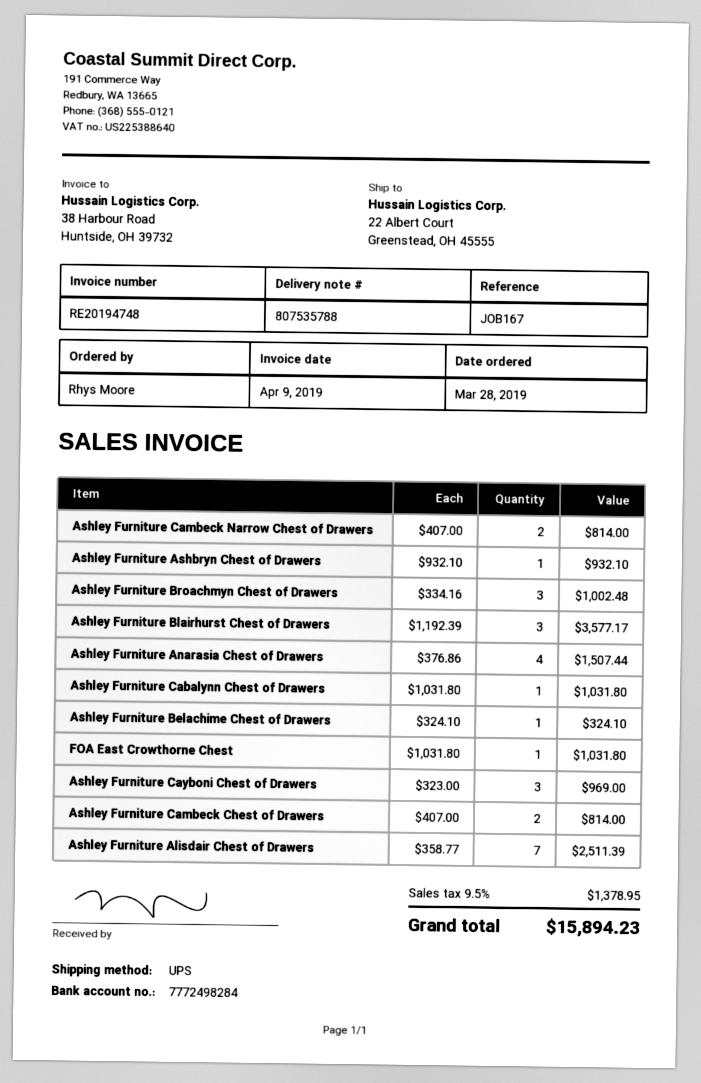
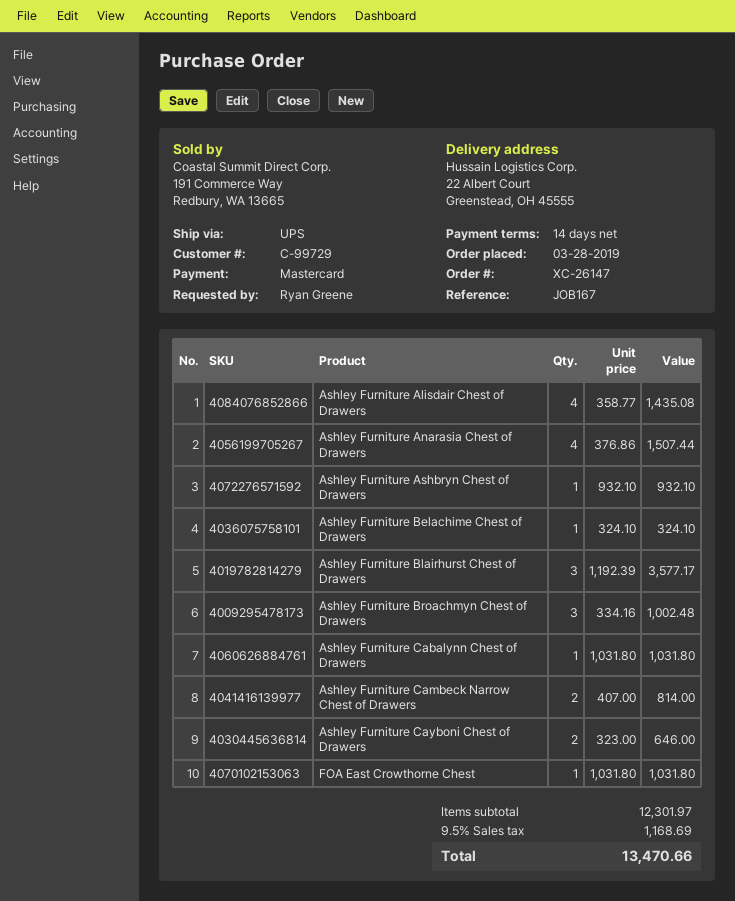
ordered by: Rhys Moore -> Ryan Greene
Ashley Furniture Cayboni Chest of Drawers: 3 x 323.00 = 969.00 -> 2 x 323.00 = 646.00
Ashley Furniture Cambeck Chest of Drawers: 2 x 407.00 = 814.00 -> none
Ashley Furniture Alisdair Chest of Drawers: 7 x 358.77 = 2511.39 -> 4 x 358.77 = 1435.08
tax: 9.5% = 1378.95 -> 9.5% = 1168.69
total: 15894.23 -> 13470.66

